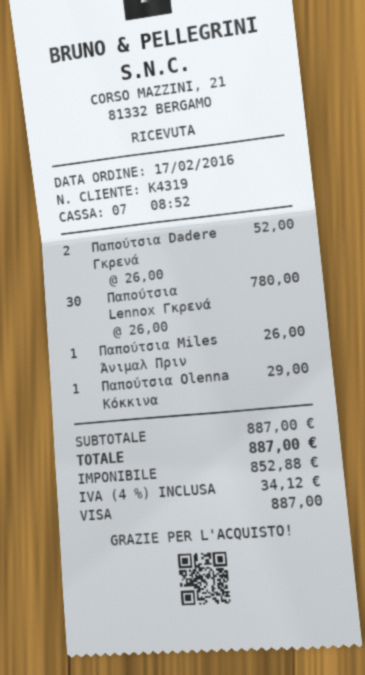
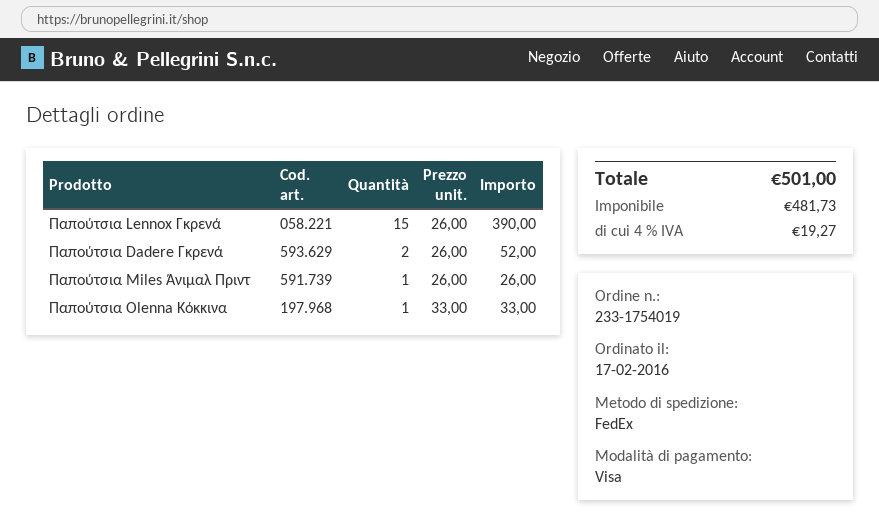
Παπούτσια Lennox Γκρενά: 30 x 26.00 = 780.00 -> 15 x 26.00 = 390.00
Παπούτσια Olenna Κόκκινα: 1 x 29.00 = 29.00 -> 1 x 33.00 = 33.00
net: 852.88 -> 481.73
tax: 4% = 34.12 -> 4% = 19.27
total: 887.00 -> 501.00

